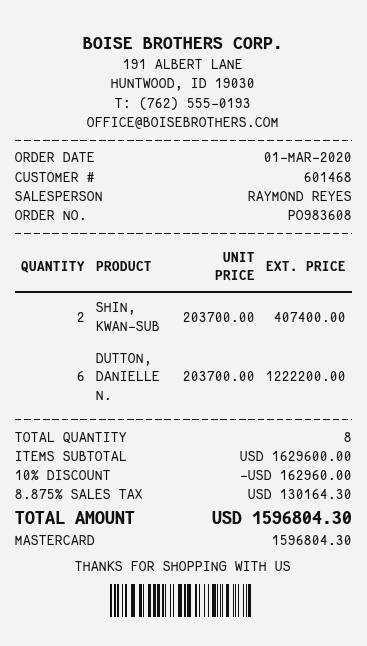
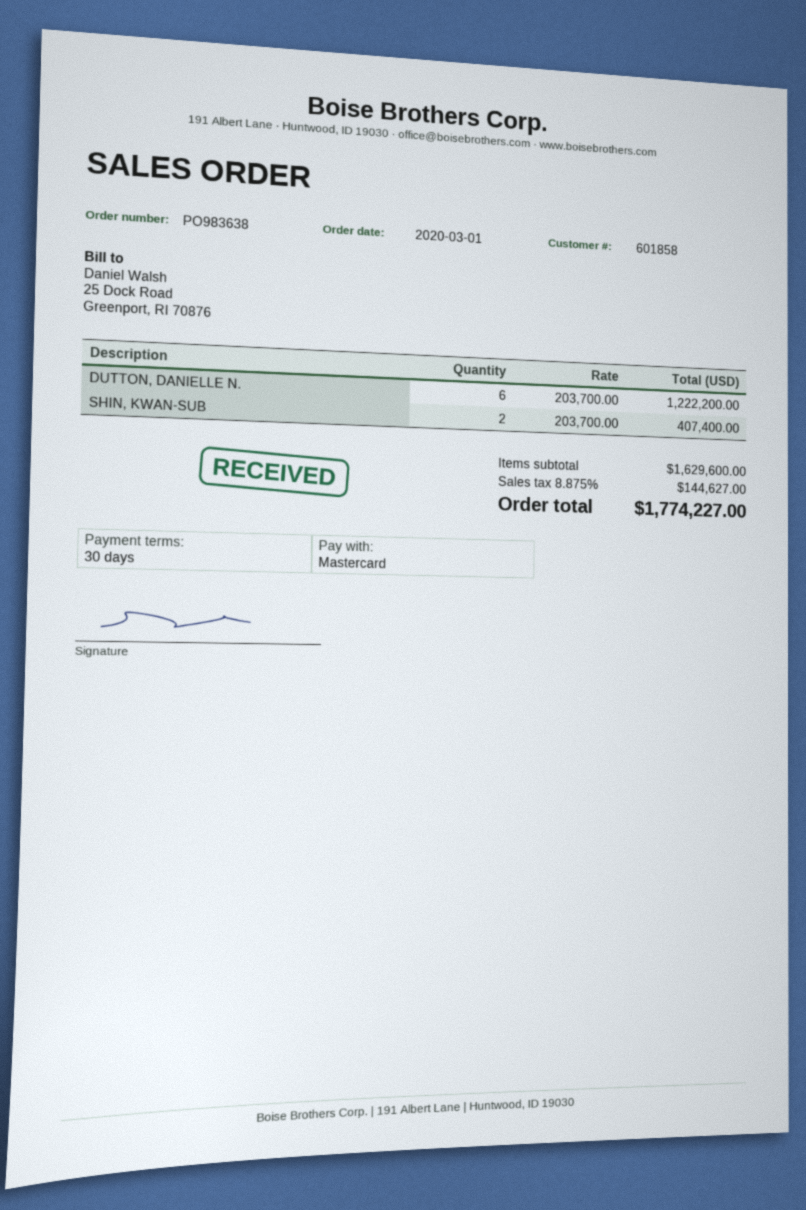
order number: PO983608 -> PO983638
customer number: 601468 -> 601858
discount: 10% = 162960.00 -> none
tax: 8.875% = 130164.30 -> 8.875% = 144627.00
total: 1596804.30 -> 1774227.00

